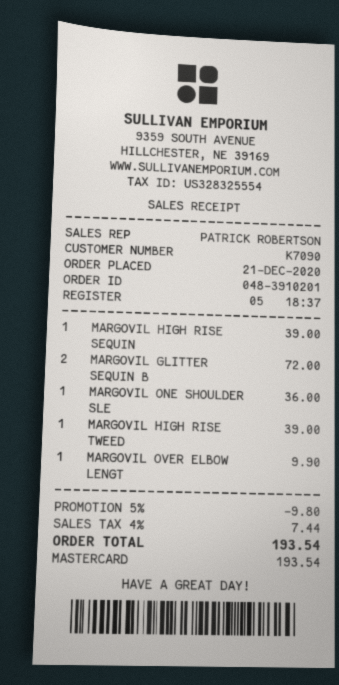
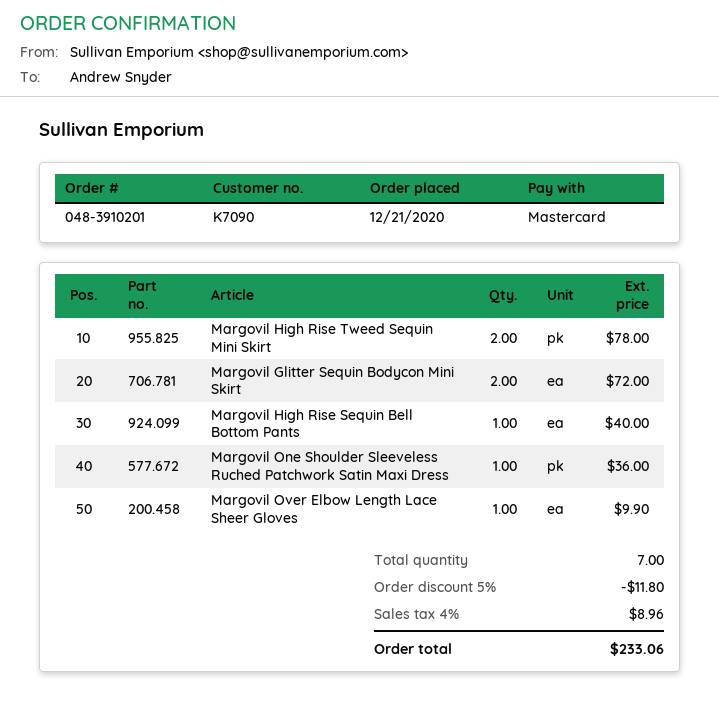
MARGOVIL HIGH RISE SEQUIN: 1 for 39.00 -> 1 for 40.00
MARGOVIL HIGH RISE TWEED: 1 for 39.00 -> 2 for 78.00
discount: 5% = 9.80 -> 5% = 11.80
tax: 4% = 7.44 -> 4% = 8.96
total: 193.54 -> 233.06

